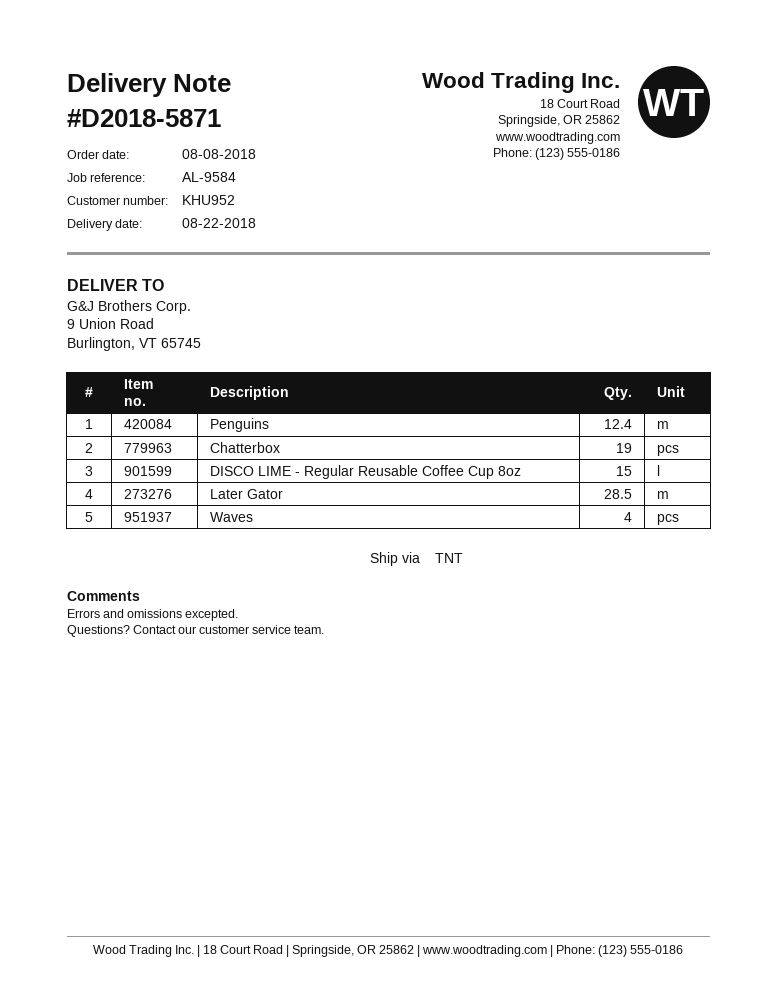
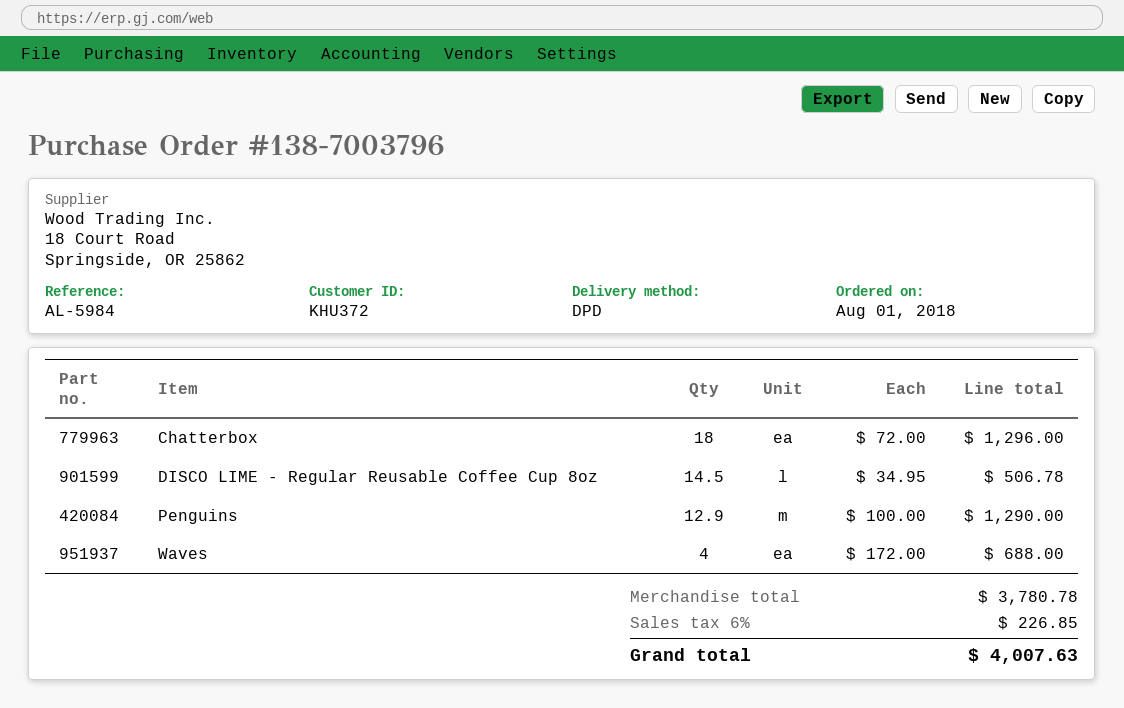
order date: 2018-08-08 -> 2018-08-01
customer number: KHU952 -> KHU372
reference: AL-9584 -> AL-5984
shipping method: TNT -> DPD
Penguins: 12.4 -> 12.9
Chatterbox: 19 -> 18
DISCO LIME - Regular Reusable Coffee Cup 8oz: 15 -> 14.5
Later Gator: 28.5 -> none

